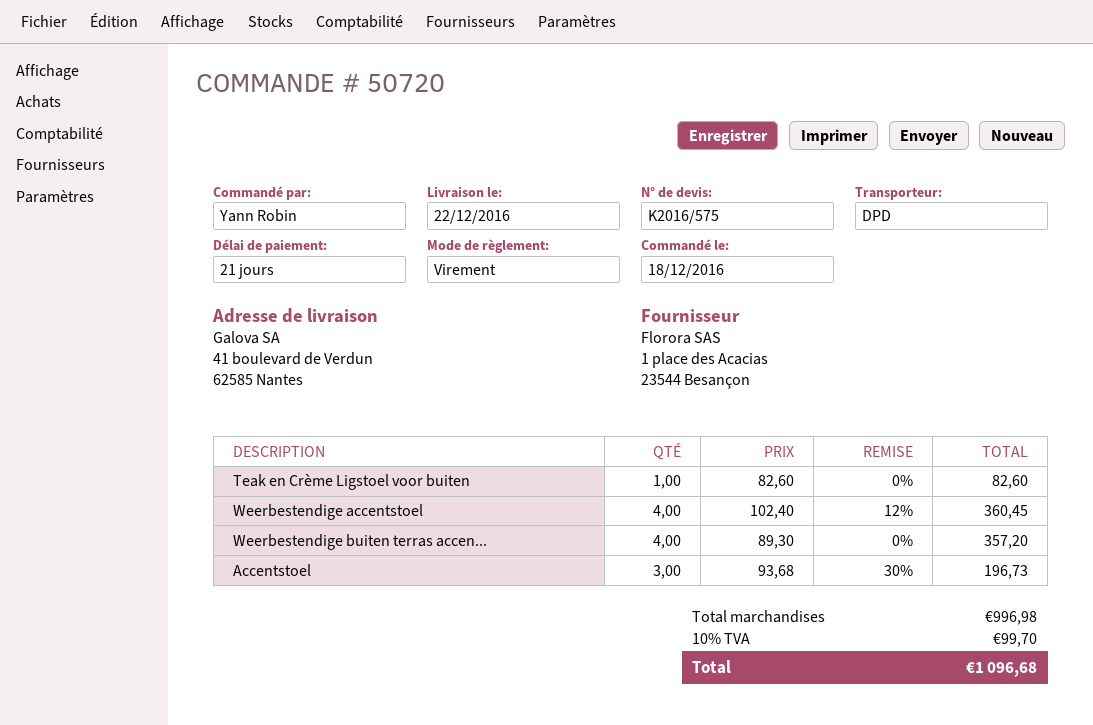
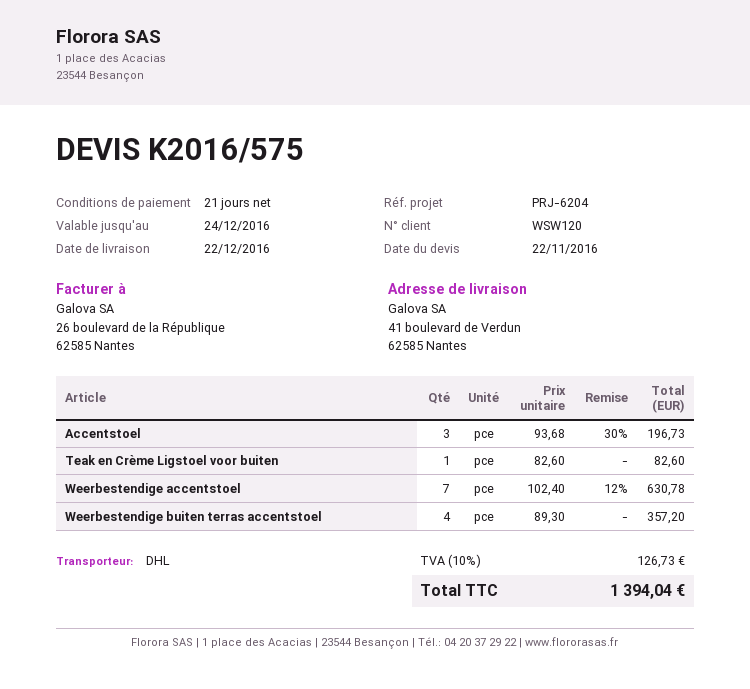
shipping method: DPD -> DHL
Weerbestendige accentstoel: 4 x 102.40 - 12% = 360.45 -> 7 x 102.40 - 12% = 630.78
tax: 10% = 99.70 -> 10% = 126.73
total: 1096.68 -> 1394.04

